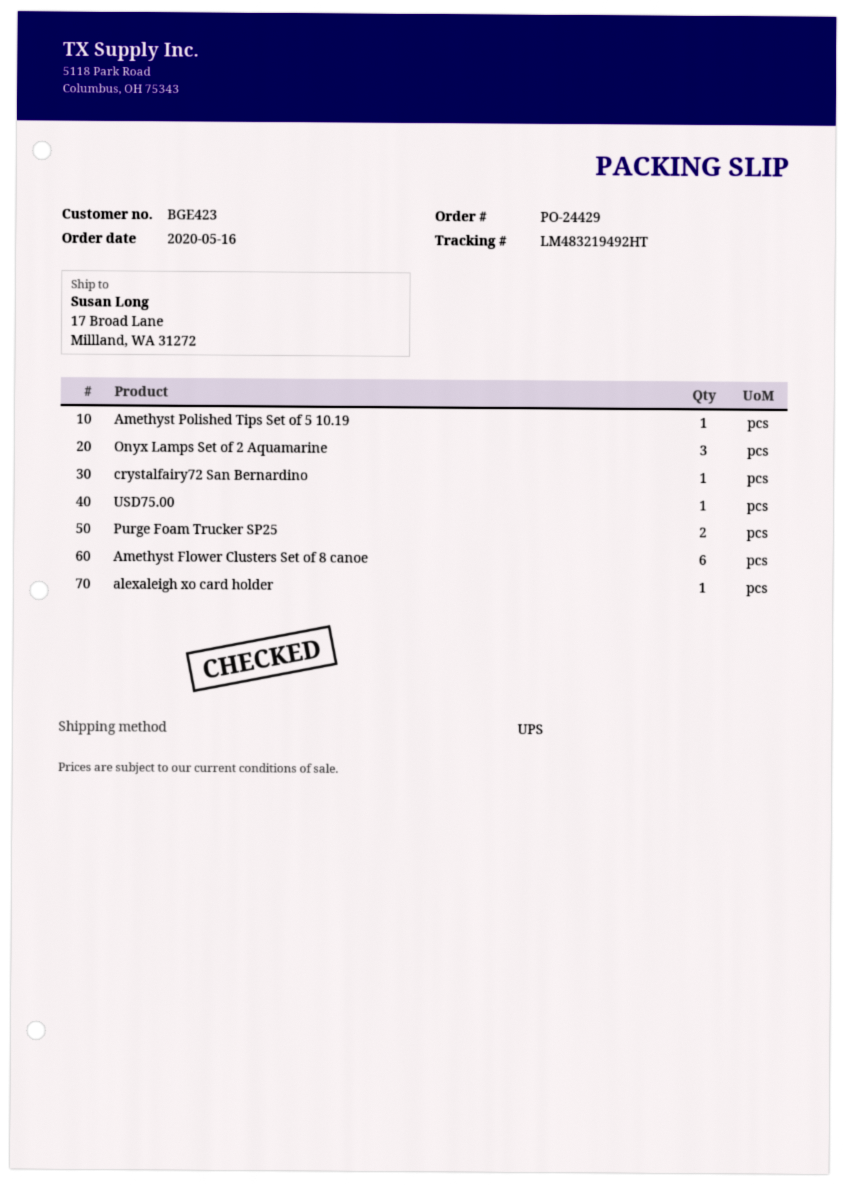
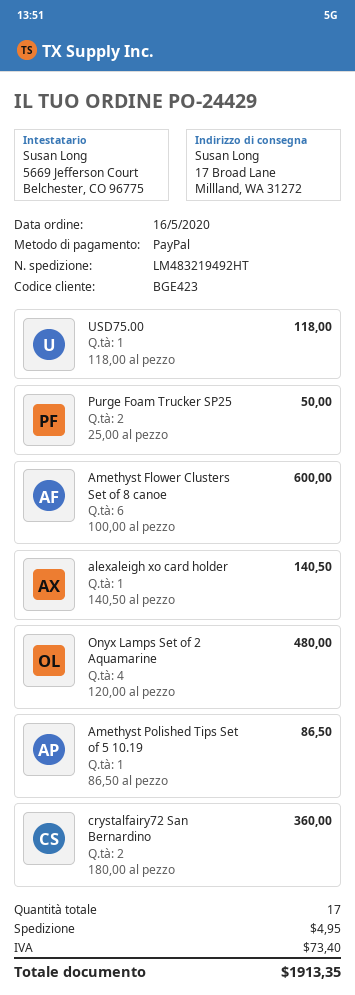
Onyx Lamps Set of 2 Aquamarine: 3 -> 4
crystalfairy72 San Bernardino: 1 -> 2

